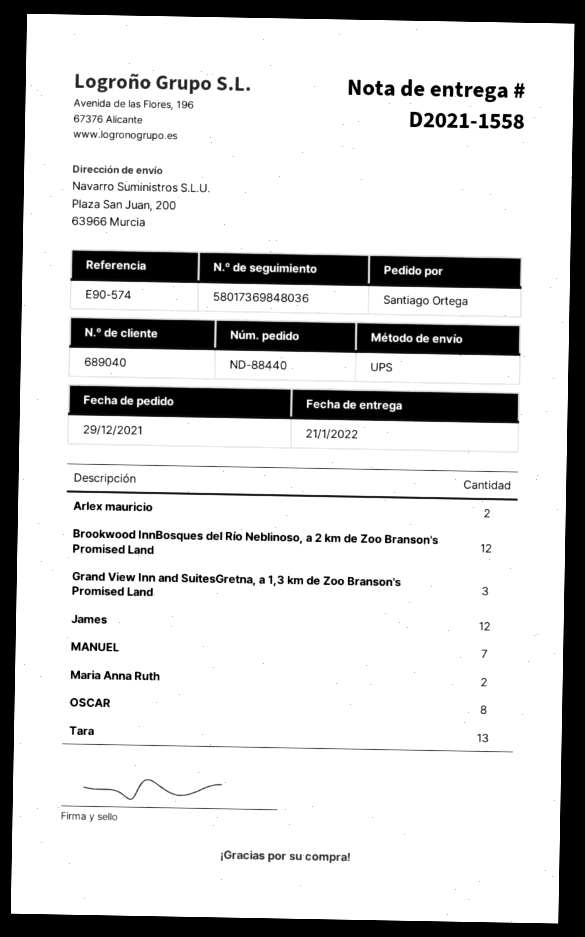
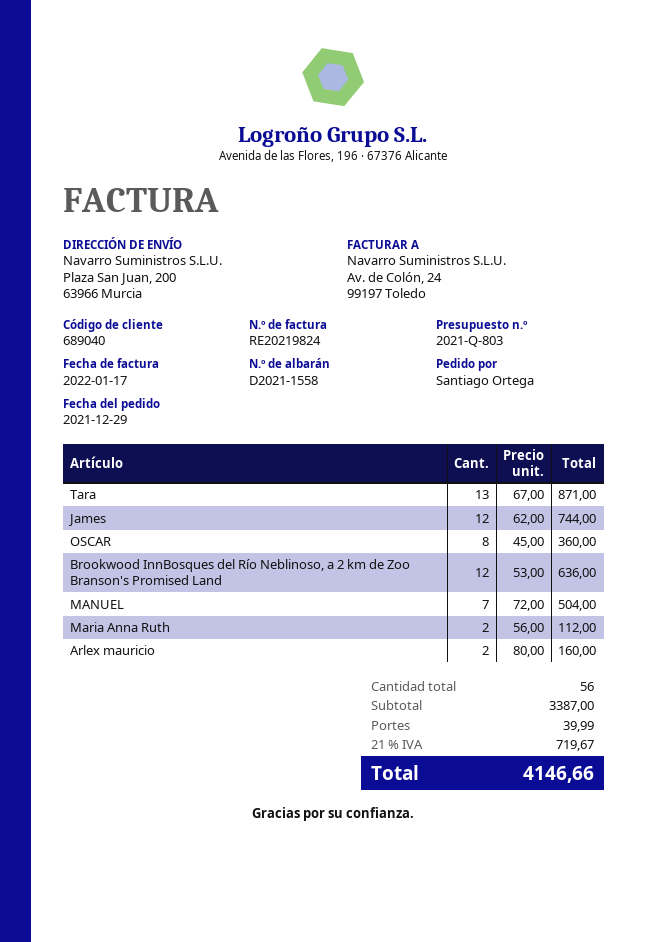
Grand View Inn and SuitesGretna, a 1,3 km de Zoo Branson's Promised Land: 3 -> none

